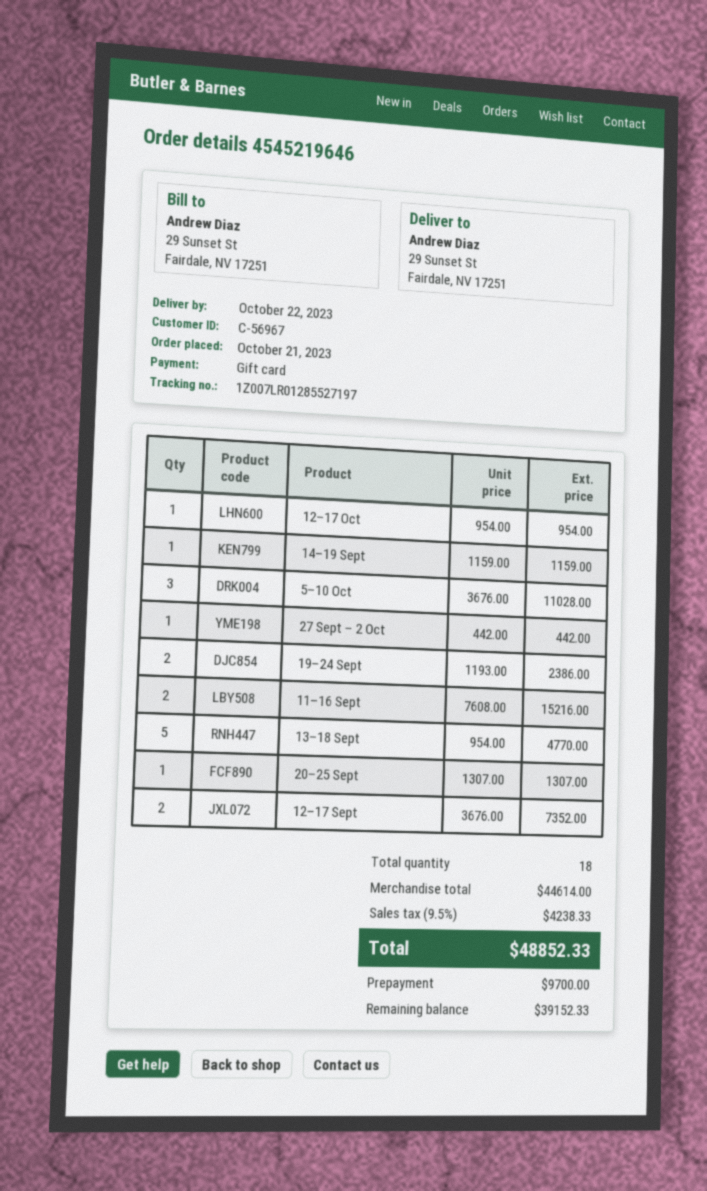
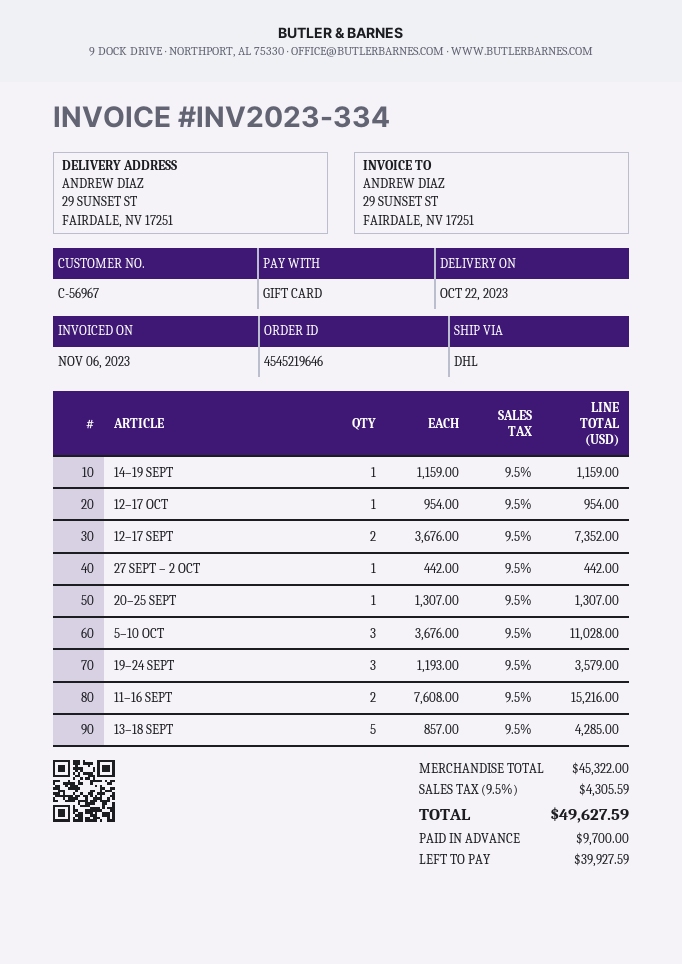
19–24 Sept: 2 x 1193.00 = 2386.00 -> 3 x 1193.00 = 3579.00
13–18 Sept: 5 x 954.00 = 4770.00 -> 5 x 857.00 = 4285.00
subtotal: 44614.00 -> 45322.00
tax: 9.5% = 4238.33 -> 9.5% = 4305.59
total: 48852.33 -> 49627.59
balance: 39152.33 -> 39927.59

